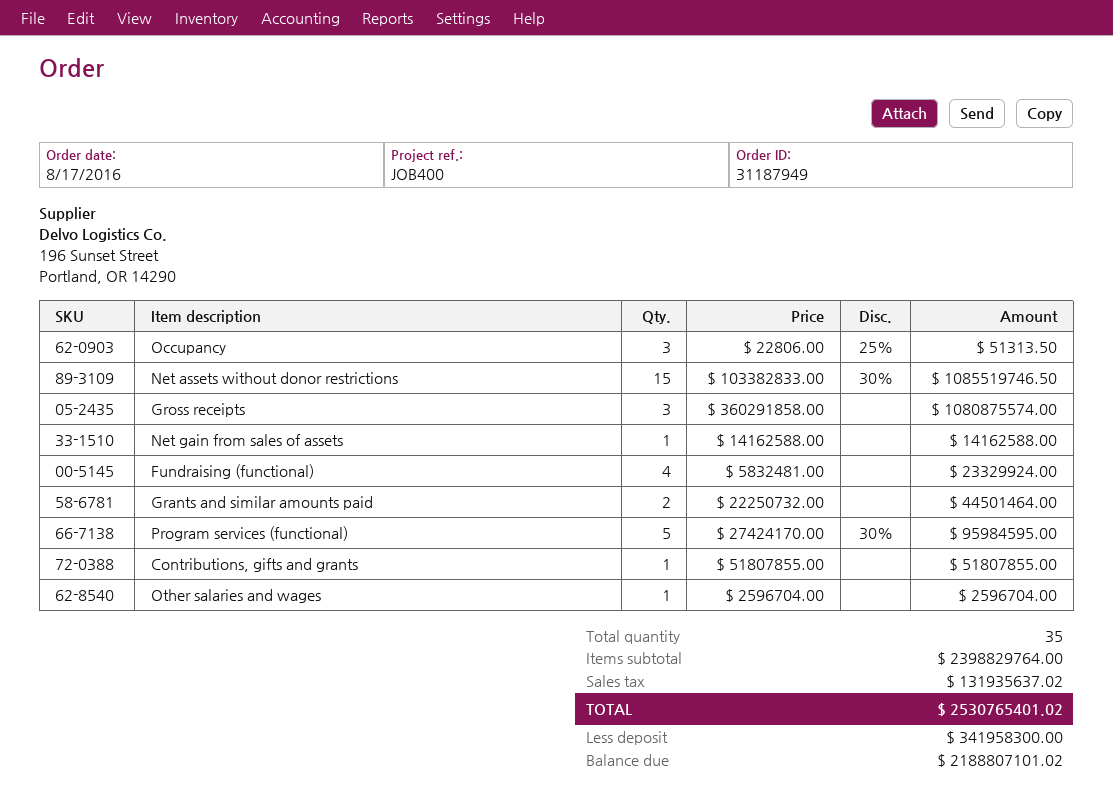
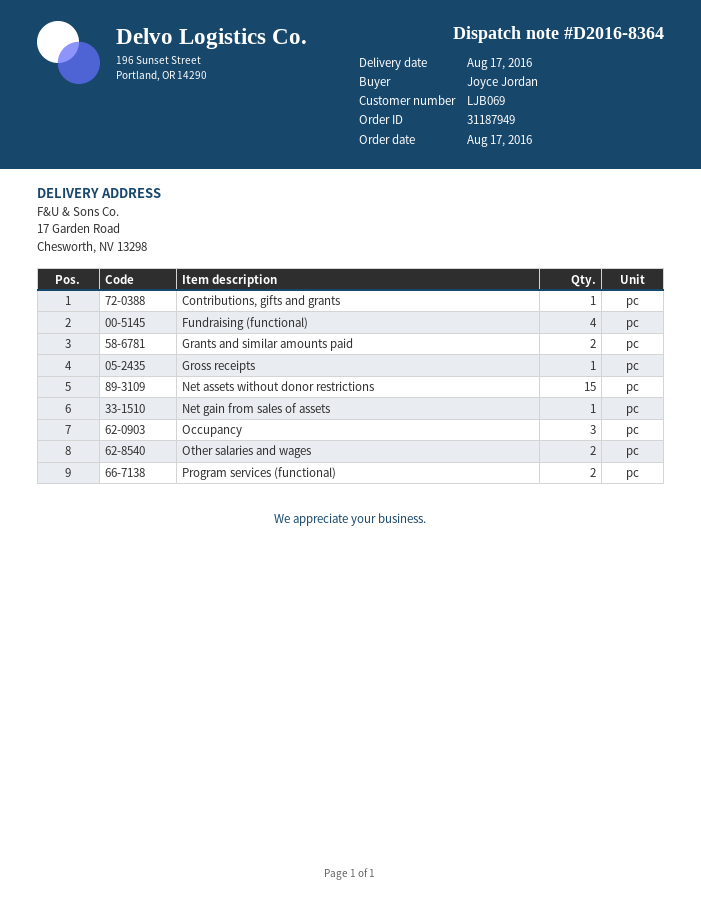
Gross receipts: 3 -> 1
Program services (functional): 5 -> 2
Other salaries and wages: 1 -> 2

